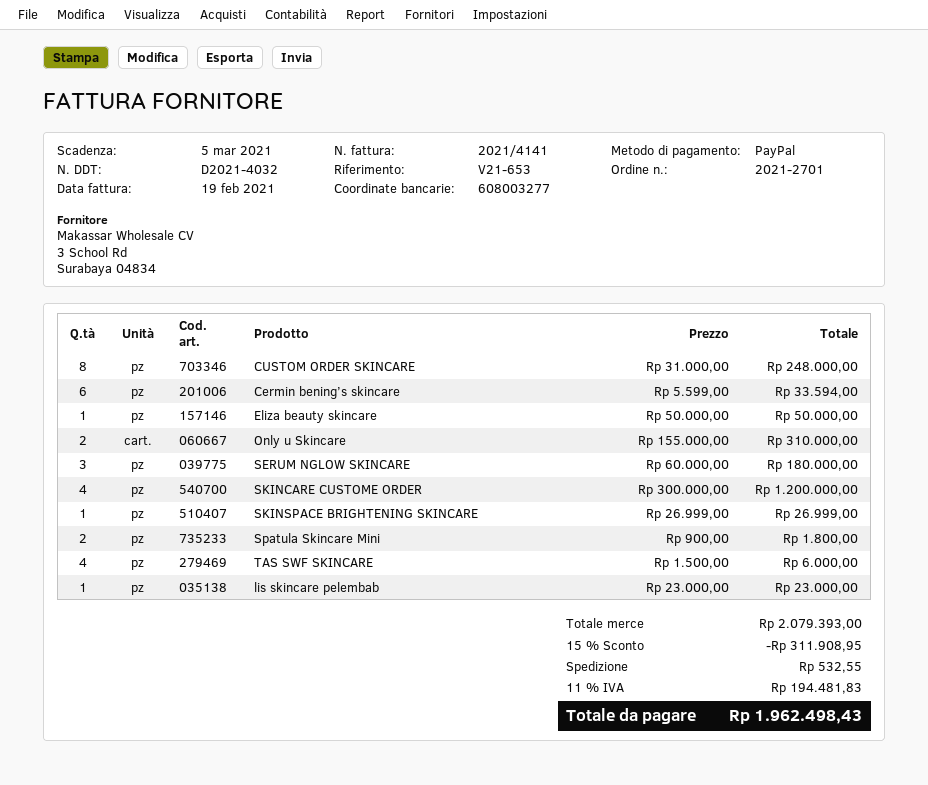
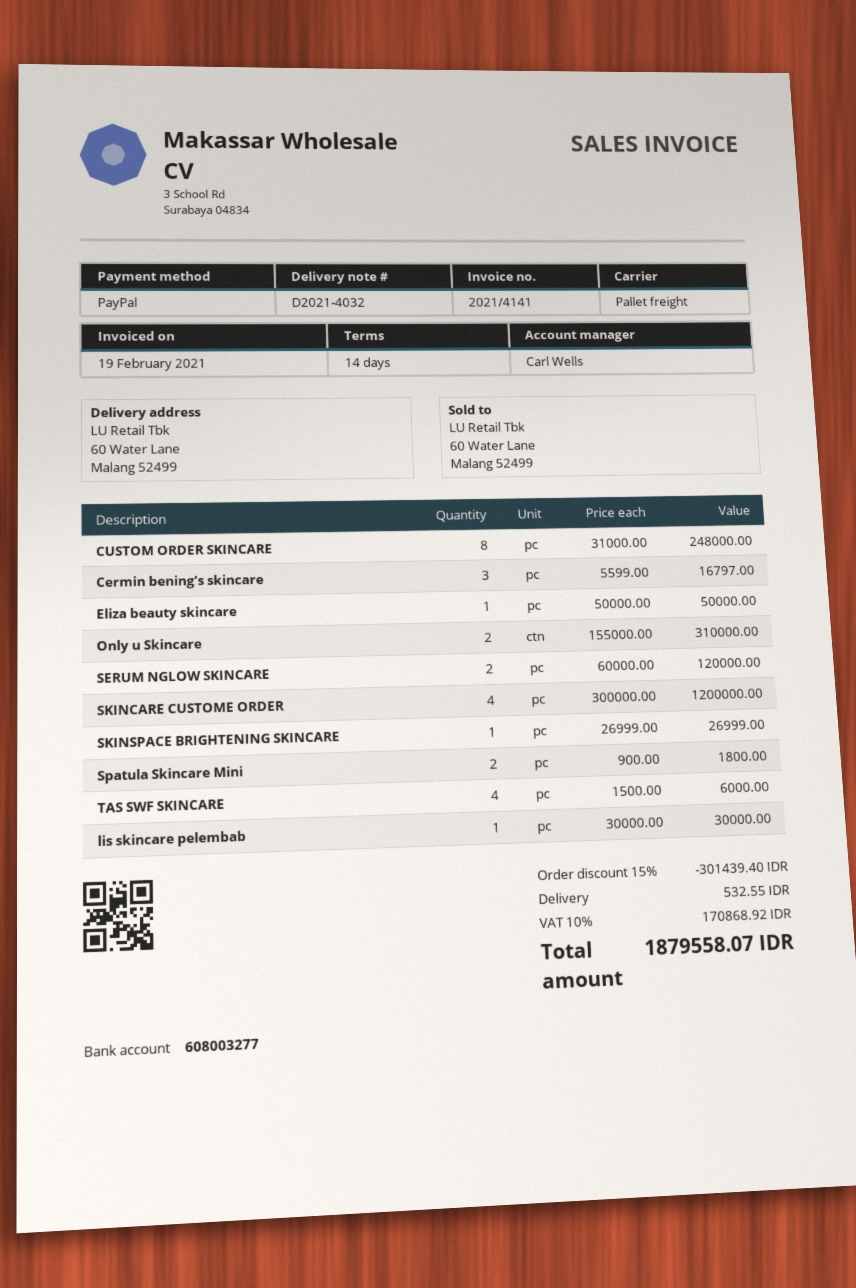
Cermin bening’s skincare: 6 x 5599.00 = 33594.00 -> 3 x 5599.00 = 16797.00
SERUM NGLOW SKINCARE: 3 x 60000.00 = 180000.00 -> 2 x 60000.00 = 120000.00
lis skincare pelembab: 1 x 23000.00 = 23000.00 -> 1 x 30000.00 = 30000.00
discount: 15% = 311908.95 -> 15% = 301439.40
tax: 11% = 194481.83 -> 10% = 170868.92
total: 1962498.43 -> 1879558.07

